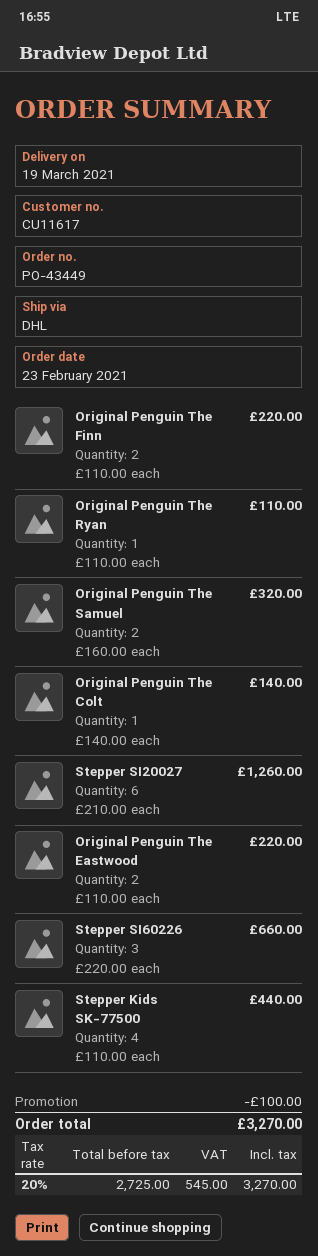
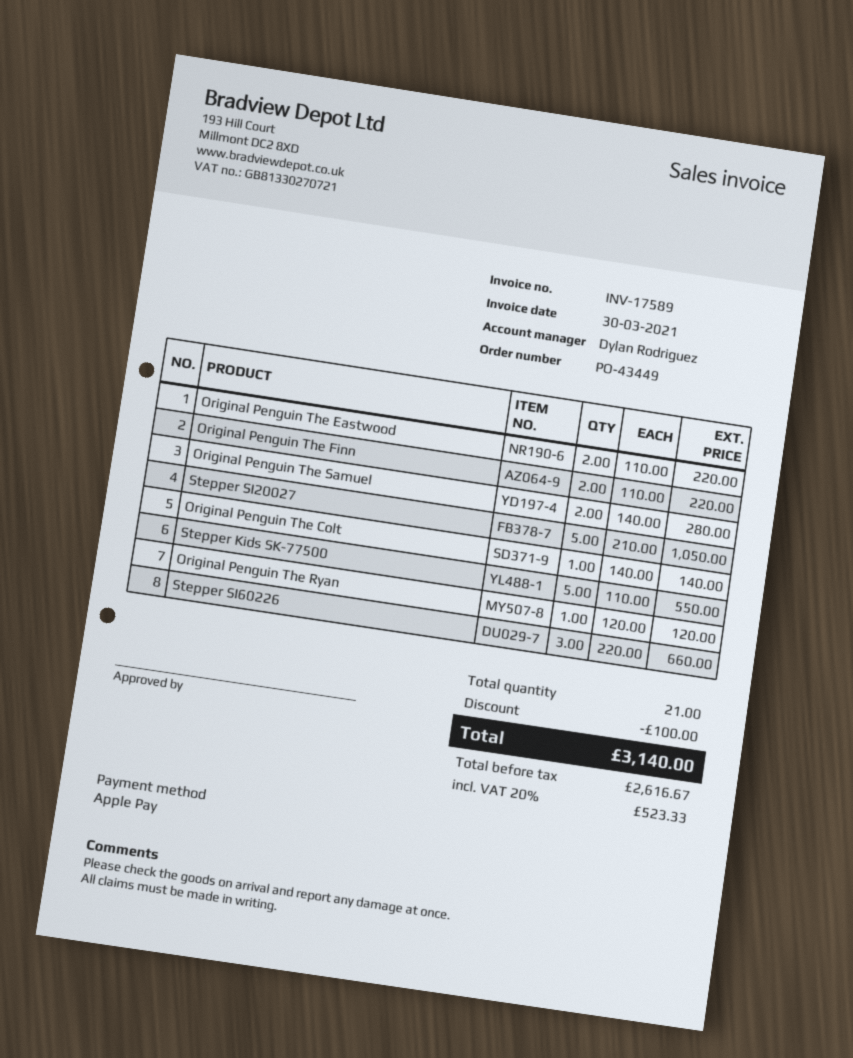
Original Penguin The Ryan: 1 x 110.00 = 110.00 -> 1 x 120.00 = 120.00
Original Penguin The Samuel: 2 x 160.00 = 320.00 -> 2 x 140.00 = 280.00
Stepper SI20027: 6 x 210.00 = 1260.00 -> 5 x 210.00 = 1050.00
Stepper Kids SK-77500: 4 x 110.00 = 440.00 -> 5 x 110.00 = 550.00
net: 2725.00 -> 2616.67
tax: 20% = 545.00 -> 20% = 523.33
total: 3270.00 -> 3140.00

